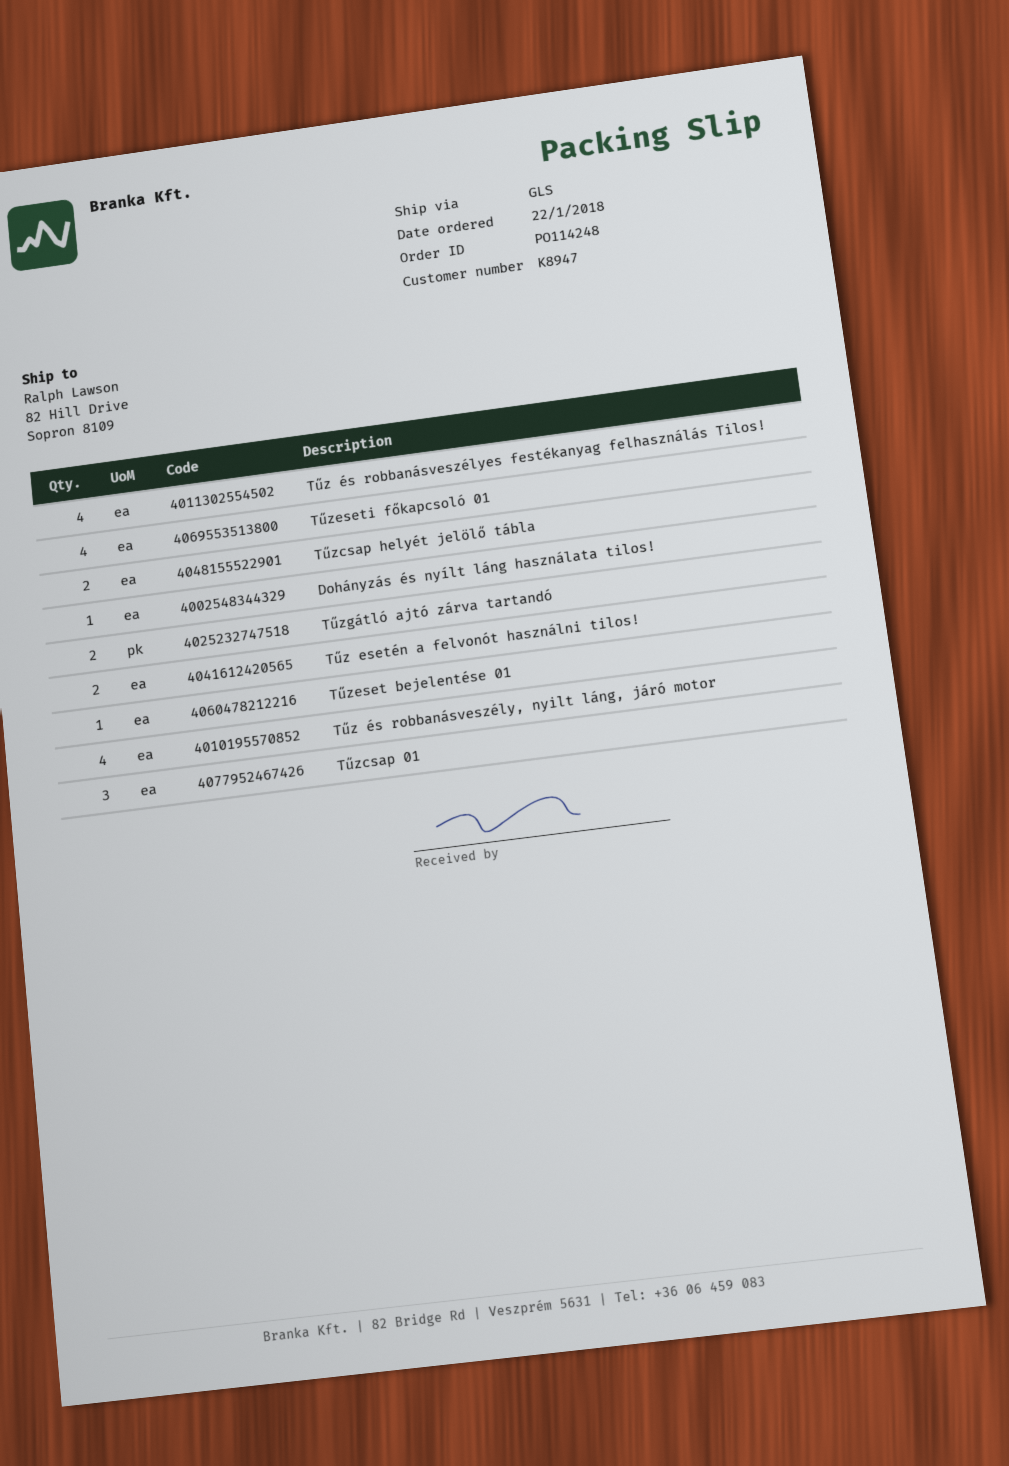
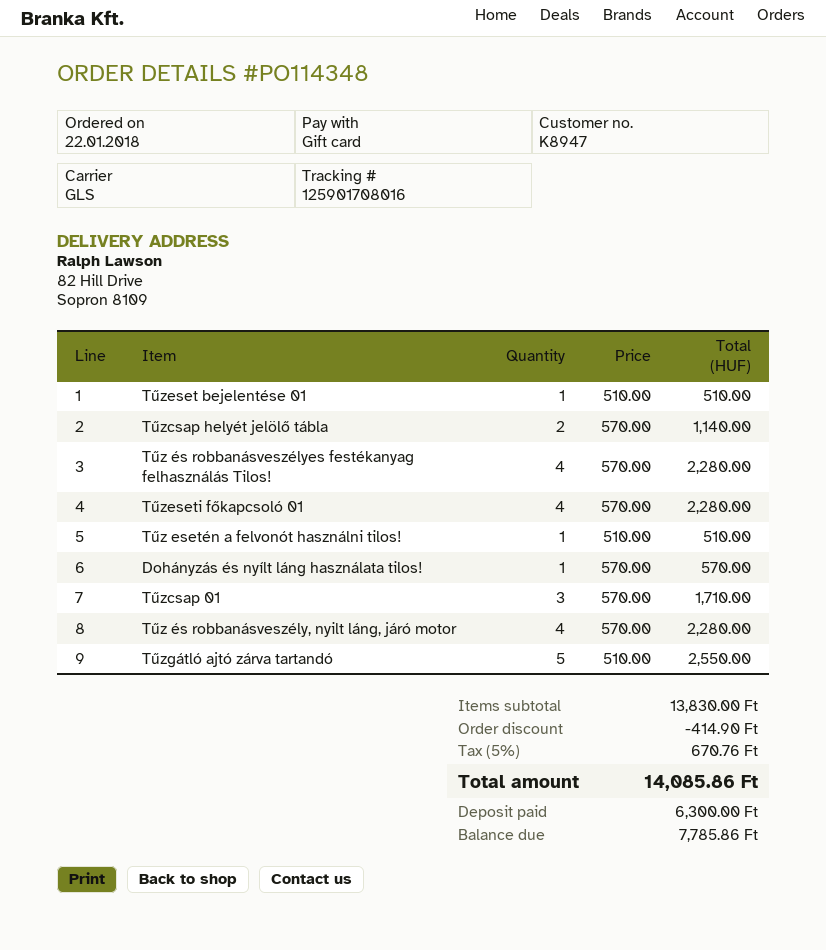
order number: PO114248 -> PO114348
Tűzgátló ajtó zárva tartandó: 2 -> 5
Tűz esetén a felvonót használni tilos!: 2 -> 1

